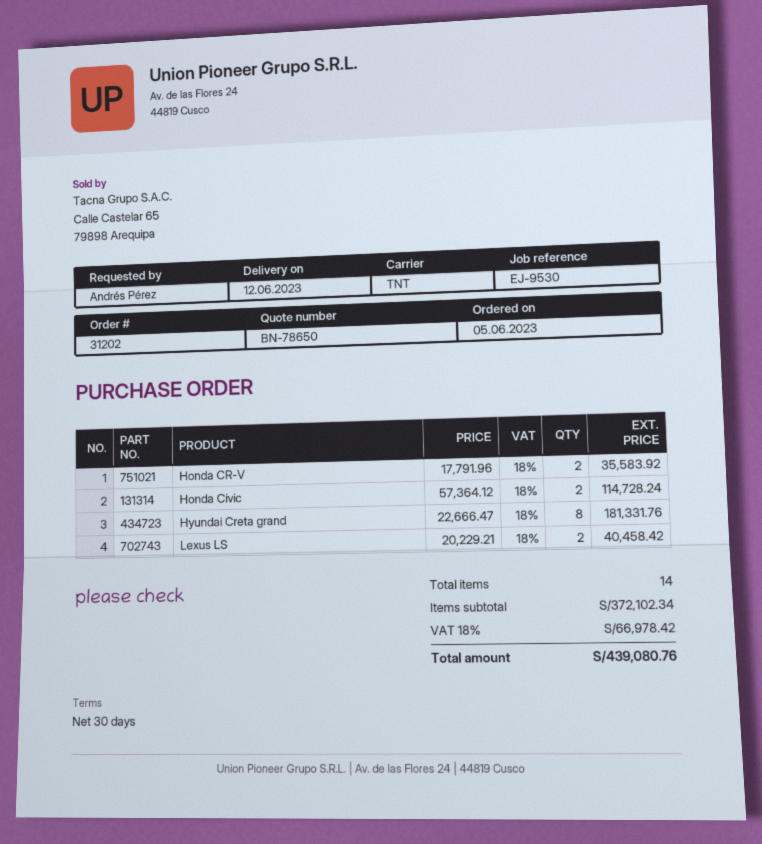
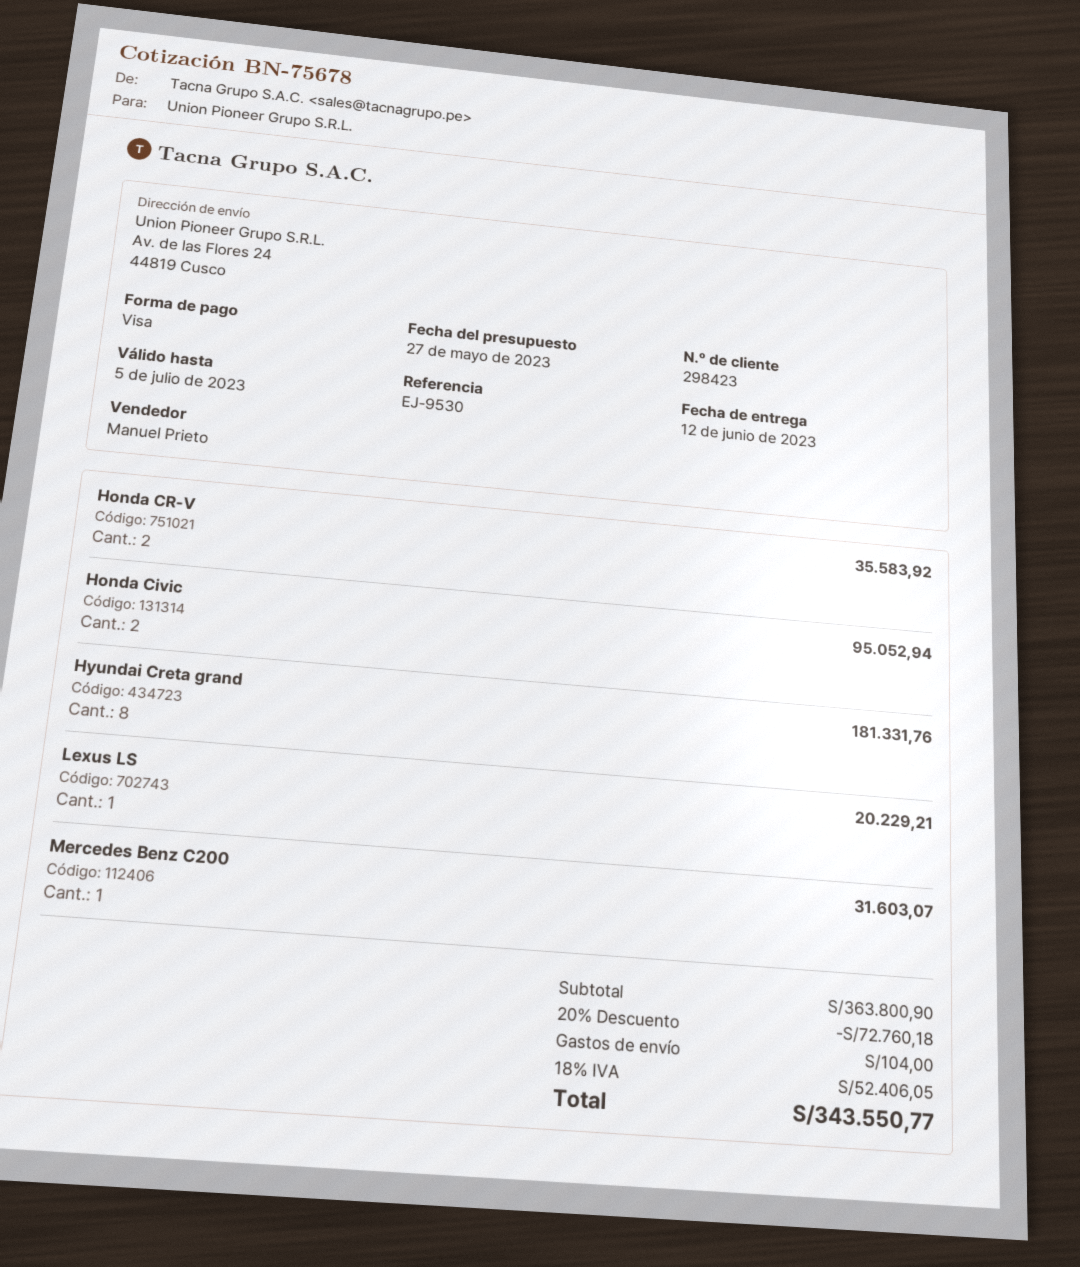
quote number: BN-78650 -> BN-75678
Honda Civic: 2 for 114728.24 -> 2 for 95052.94
Lexus LS: 2 for 40458.42 -> 1 for 20229.21
Mercedes Benz C200: none -> 1 for 31603.07
subtotal: 372102.34 -> 363800.90
discount: none -> 20% = 72760.18
shipping: none -> 104.00
tax: 18% = 66978.42 -> 18% = 52406.05
total: 439080.76 -> 343550.77

